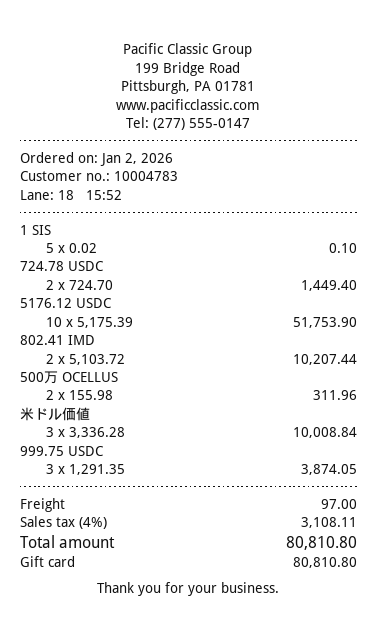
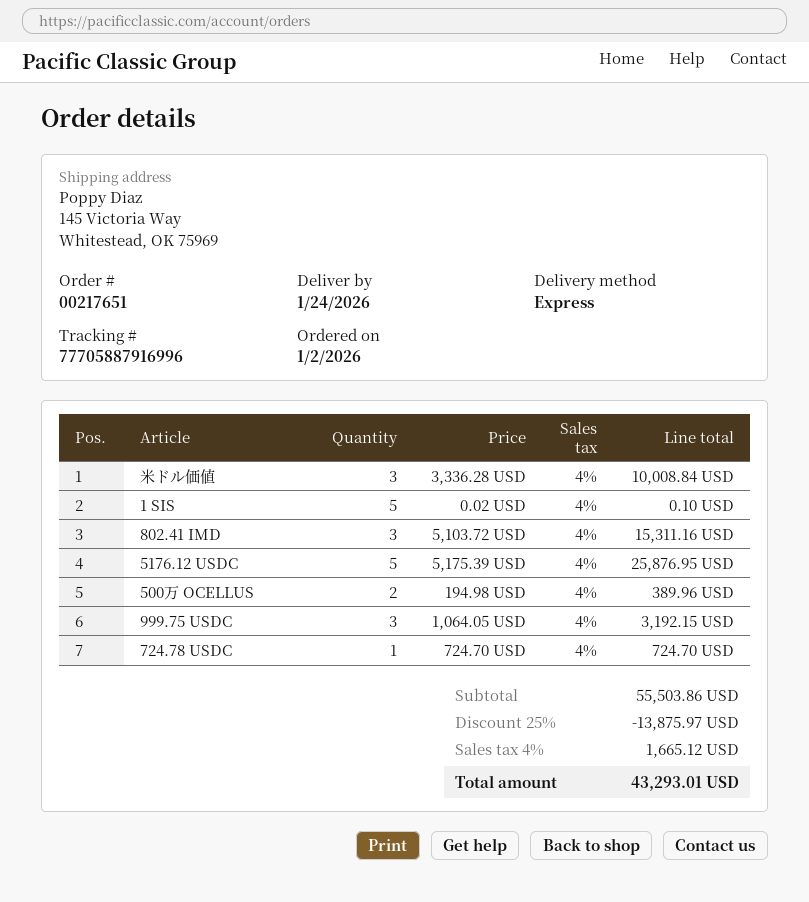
724.78 USDC: 2 x 724.70 = 1449.40 -> 1 x 724.70 = 724.70
5176.12 USDC: 10 x 5175.39 = 51753.90 -> 5 x 5175.39 = 25876.95
802.41 IMD: 2 x 5103.72 = 10207.44 -> 3 x 5103.72 = 15311.16
500万 OCELLUS: 2 x 155.98 = 311.96 -> 2 x 194.98 = 389.96
999.75 USDC: 3 x 1291.35 = 3874.05 -> 3 x 1064.05 = 3192.15
discount: none -> 25% = 13875.97
shipping: 97.00 -> none
tax: 4% = 3108.11 -> 4% = 1665.12
total: 80810.80 -> 43293.01

